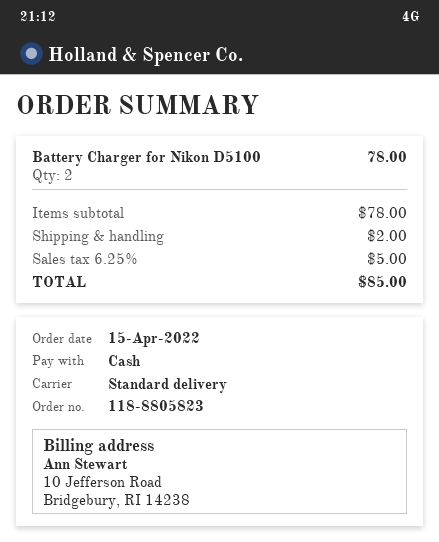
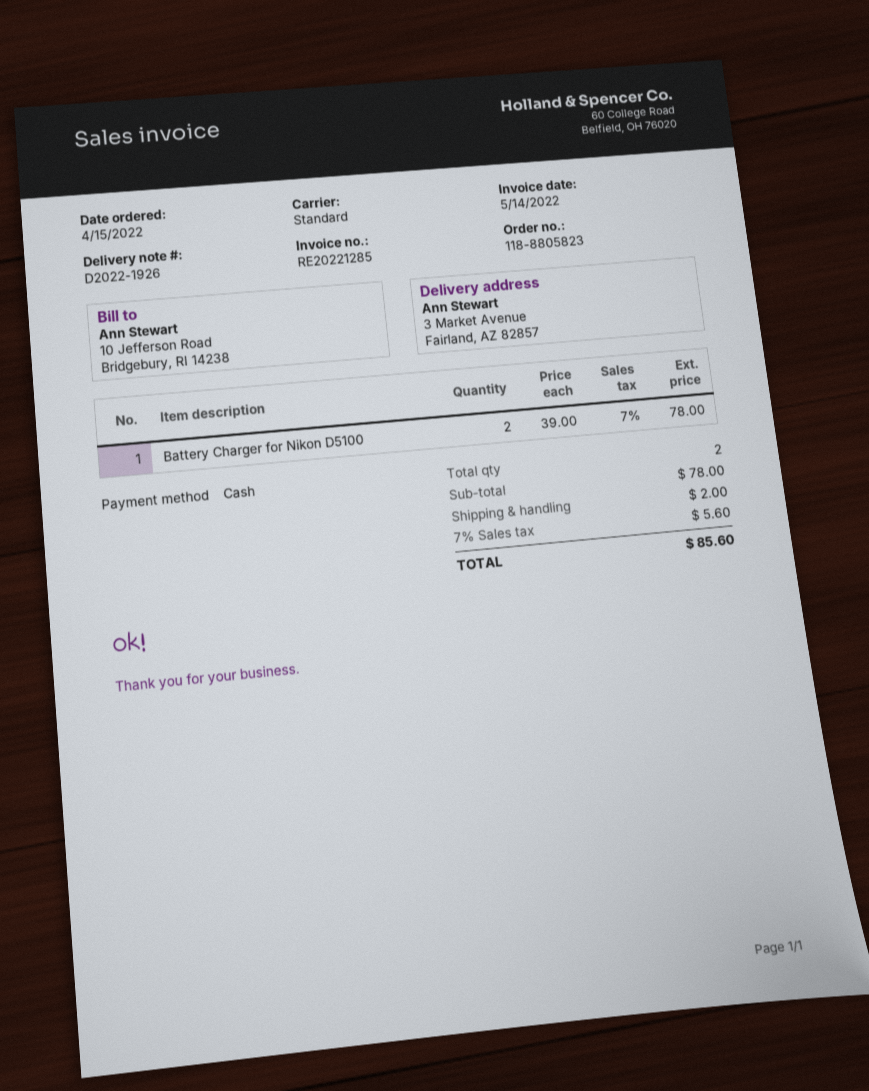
tax: 6.25% = 5.00 -> 7% = 5.60
total: 85.00 -> 85.60

